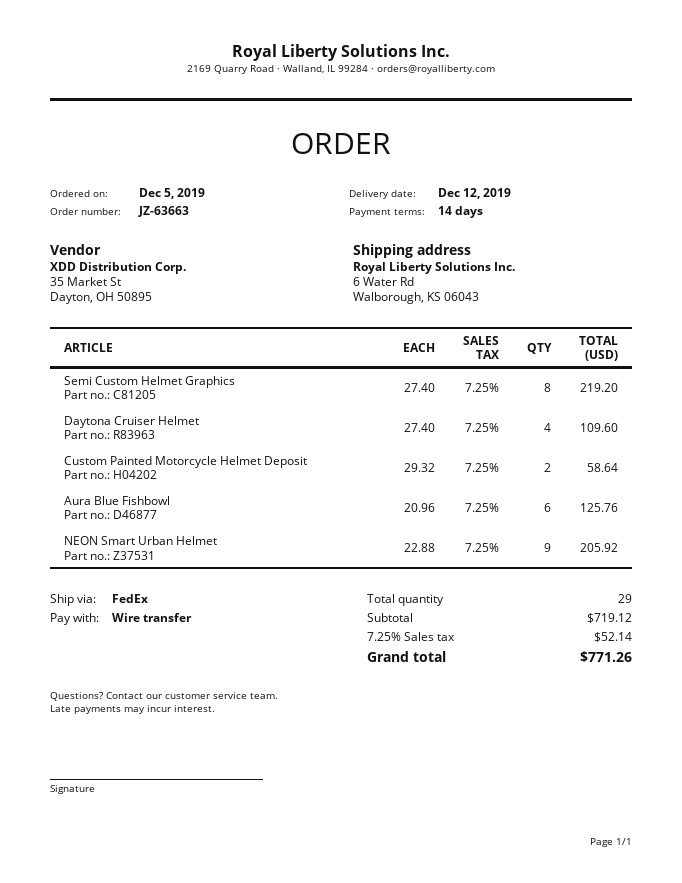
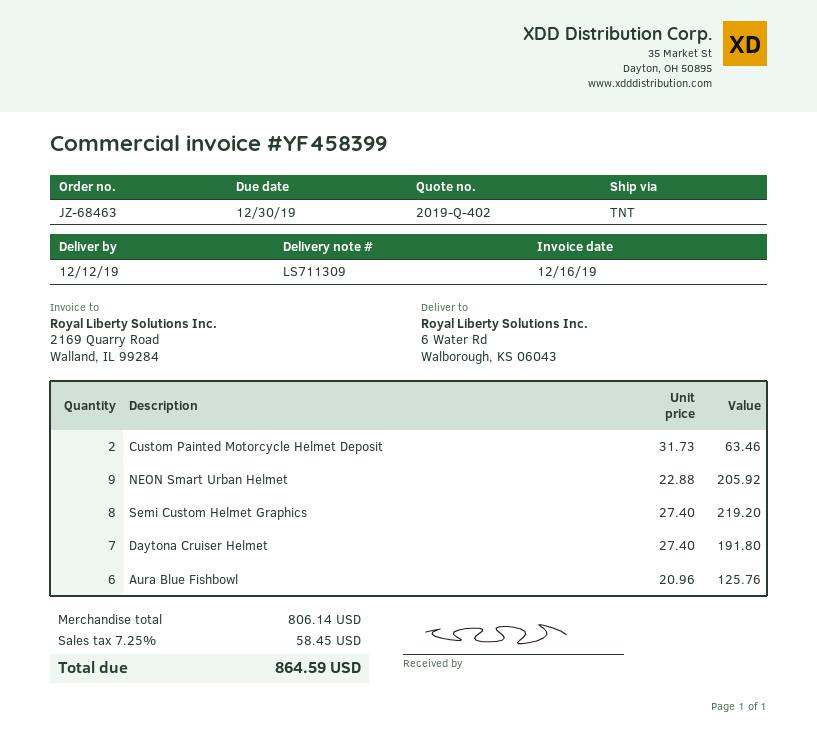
order number: JZ-63663 -> JZ-68463
shipping method: FedEx -> TNT
Daytona Cruiser Helmet: 4 x 27.40 = 109.60 -> 7 x 27.40 = 191.80
Custom Painted Motorcycle Helmet Deposit: 2 x 29.32 = 58.64 -> 2 x 31.73 = 63.46
subtotal: 719.12 -> 806.14
tax: 7.25% = 52.14 -> 7.25% = 58.45
total: 771.26 -> 864.59

